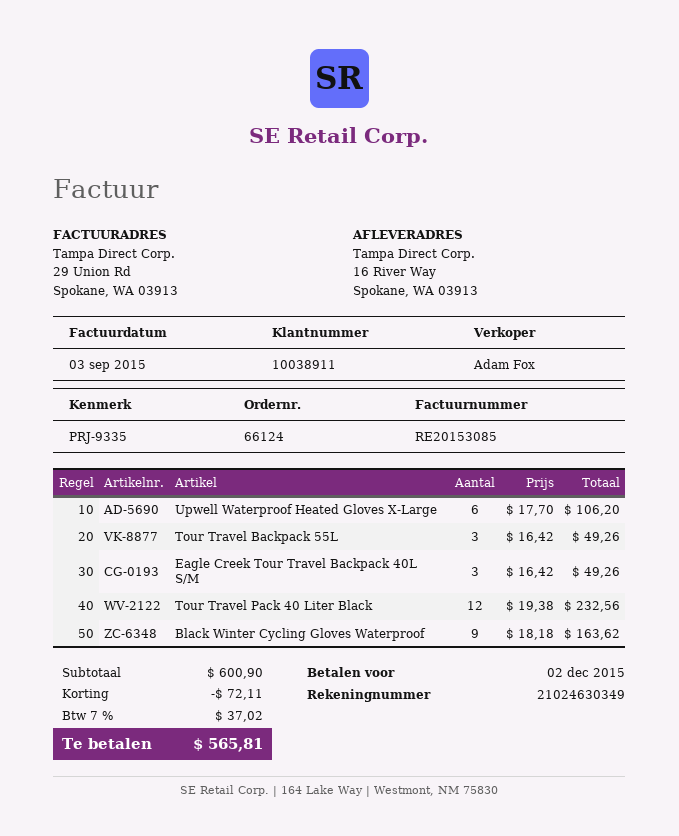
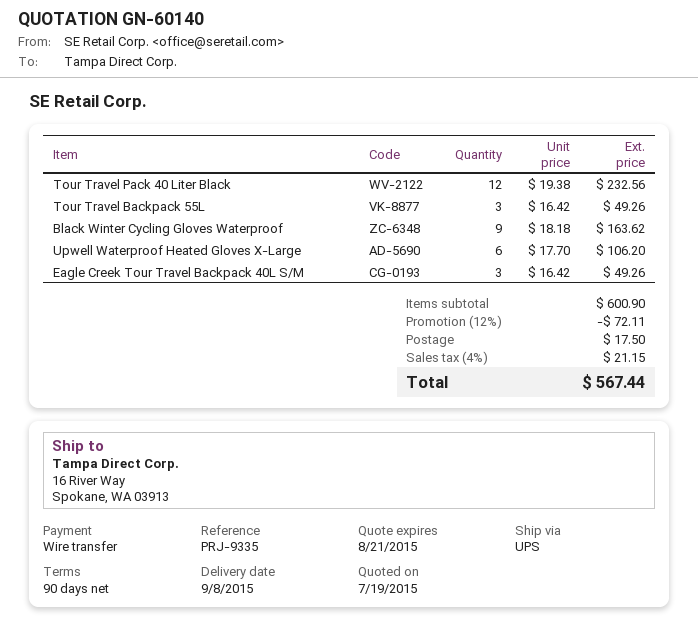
shipping: none -> 17.50
tax: 7% = 37.02 -> 4% = 21.15
total: 565.81 -> 567.44

